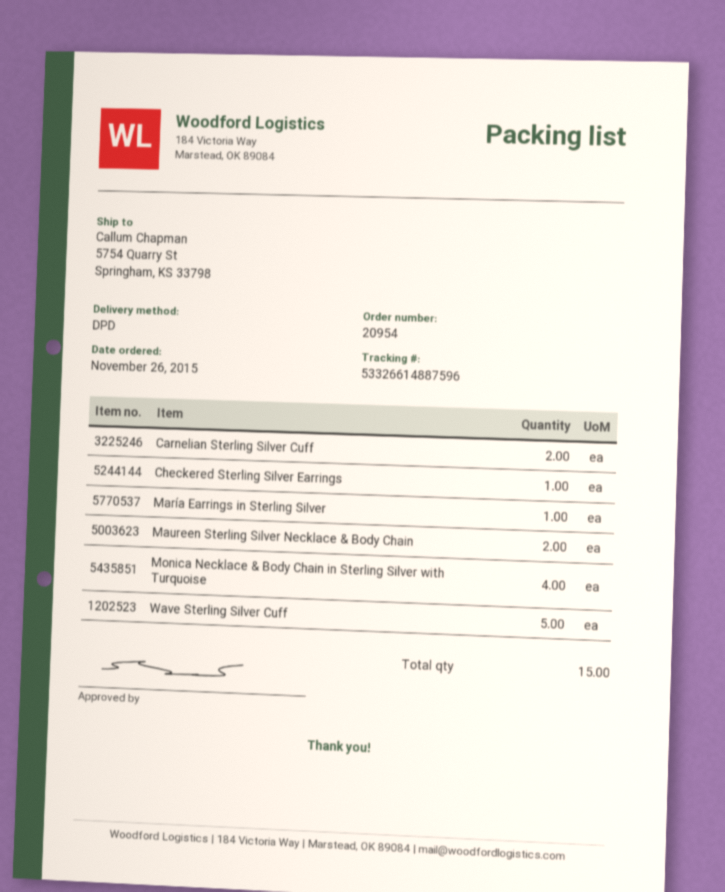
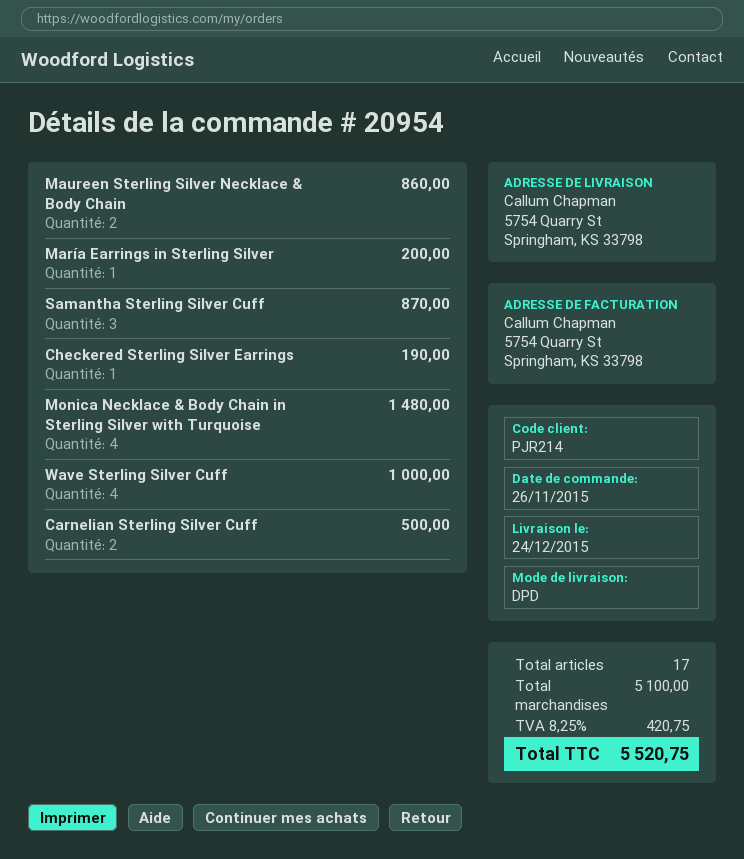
Wave Sterling Silver Cuff: 5 -> 4
Samantha Sterling Silver Cuff: none -> 3
total quantity: 15 -> 17

